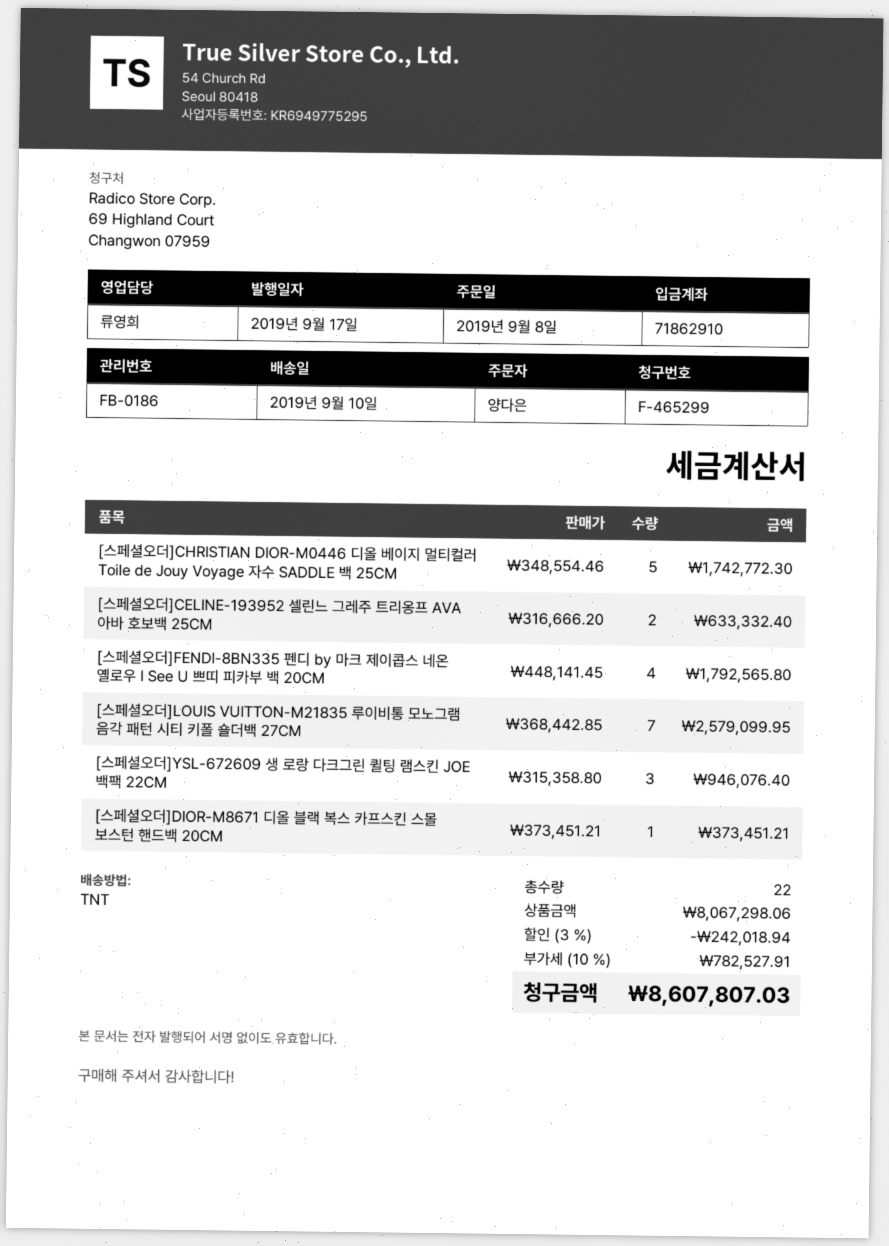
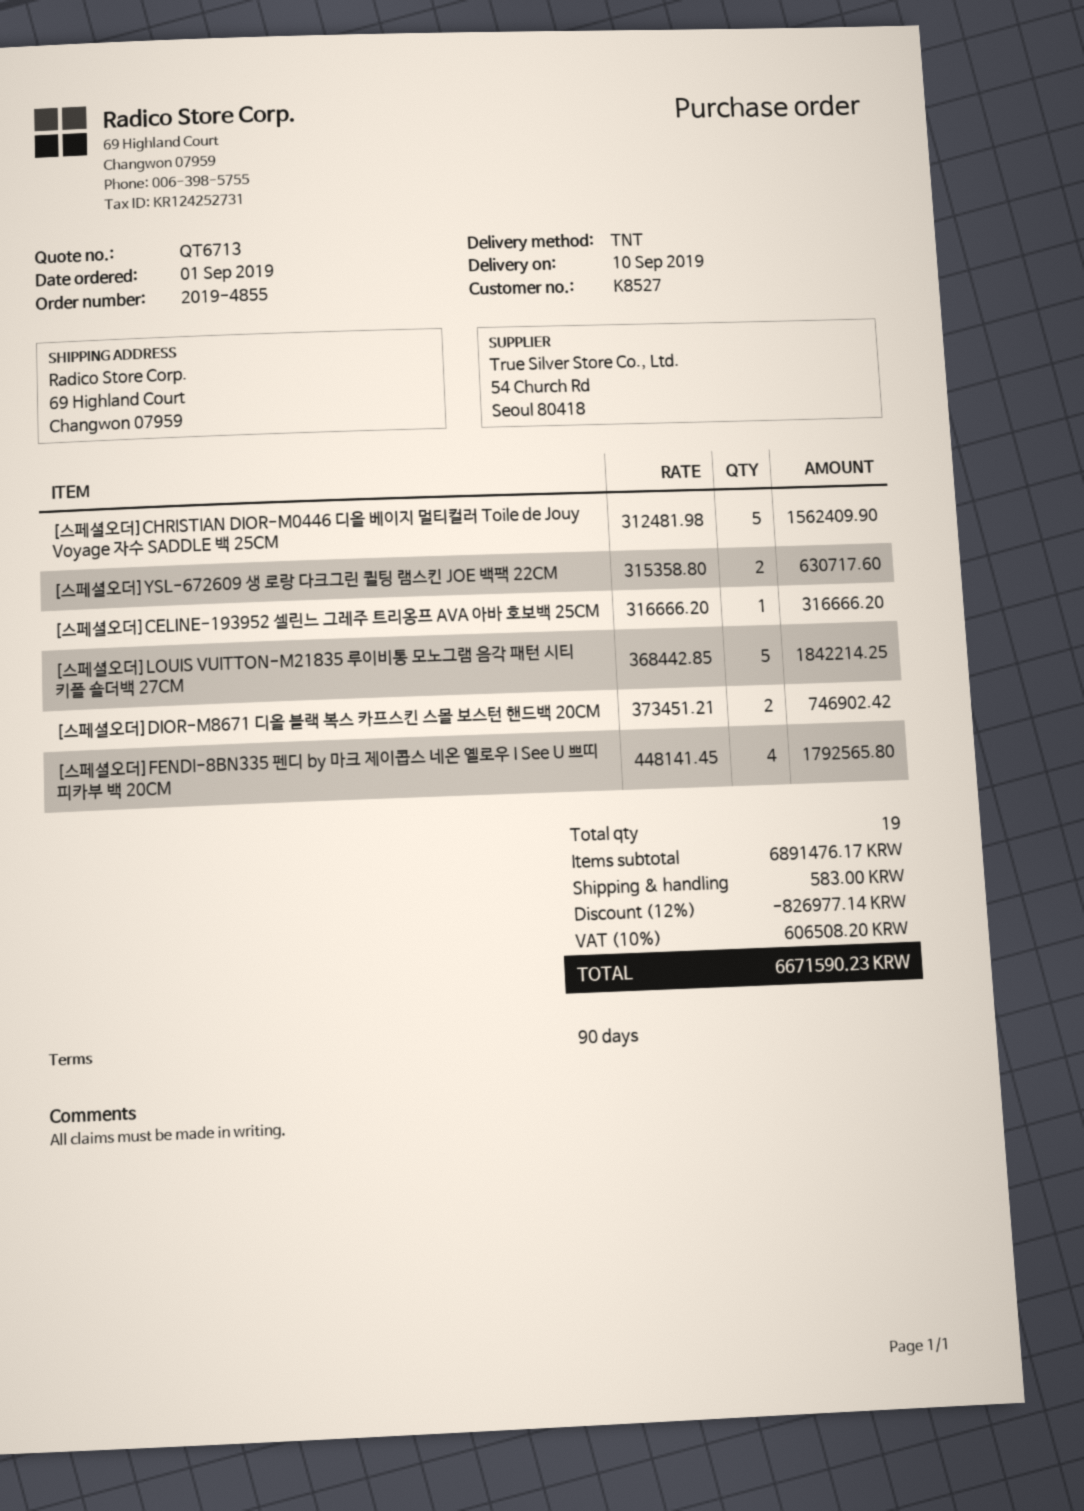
order date: 2019-09-08 -> 2019-09-01
[스페셜오더]CHRISTIAN DIOR-M0446 디올 베이지 멀티컬러 Toile de Jouy Voyage 자수 SADDLE 백 25CM: 5 x 348554.46 = 1742772.30 -> 5 x 312481.98 = 1562409.90
[스페셜오더]CELINE-193952 셀린느 그레주 트리옹프 AVA 아바 호보백 25CM: 2 x 316666.20 = 633332.40 -> 1 x 316666.20 = 316666.20
[스페셜오더]LOUIS VUITTON-M21835 루이비통 모노그램 음각 패턴 시티 키폴 숄더백 27CM: 7 x 368442.85 = 2579099.95 -> 5 x 368442.85 = 1842214.25
[스페셜오더]YSL-672609 생 로랑 다크그린 퀼팅 램스킨 JOE 백팩 22CM: 3 x 315358.80 = 946076.40 -> 2 x 315358.80 = 630717.60
[스페셜오더]DIOR-M8671 디올 블랙 복스 카프스킨 스몰 보스턴 핸드백 20CM: 1 x 373451.21 = 373451.21 -> 2 x 373451.21 = 746902.42
total quantity: 22 -> 19
subtotal: 8067298.06 -> 6891476.17
discount: 3% = 242018.94 -> 12% = 826977.14
shipping: none -> 583.00
tax: 10% = 782527.91 -> 10% = 606508.20
total: 8607807.03 -> 6671590.23

